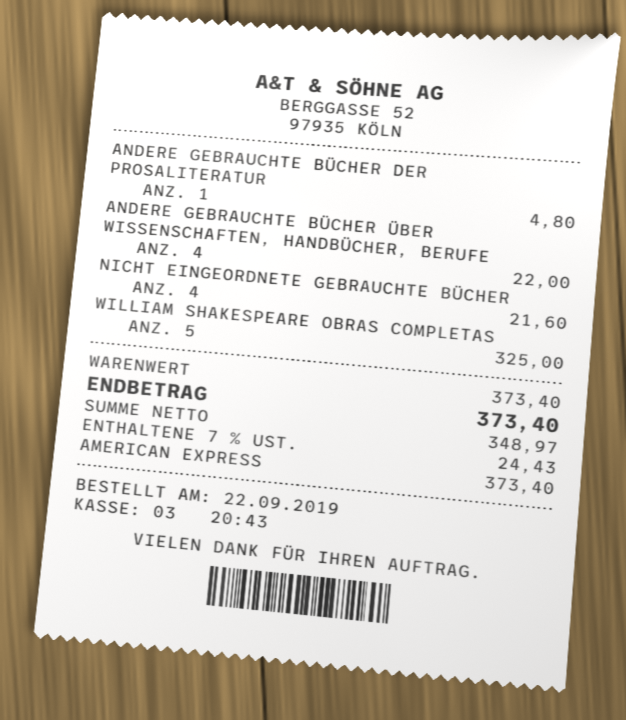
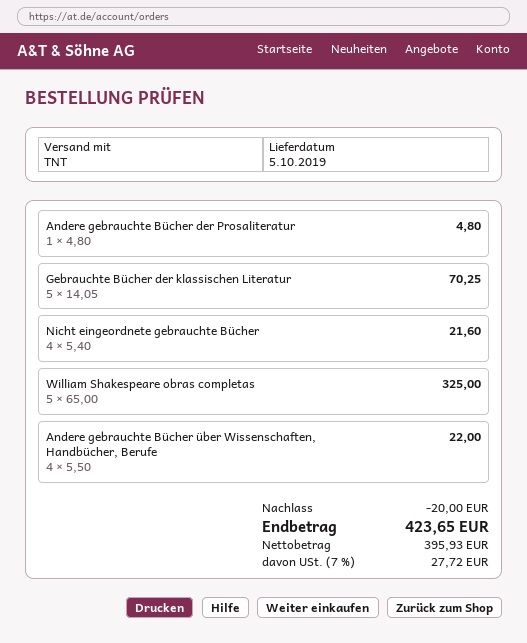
Gebrauchte Bücher der klassischen Literatur: none -> 5 for 70.25
discount: none -> 20.00
net: 348.97 -> 395.93
tax: 7% = 24.43 -> 7% = 27.72
total: 373.40 -> 423.65

